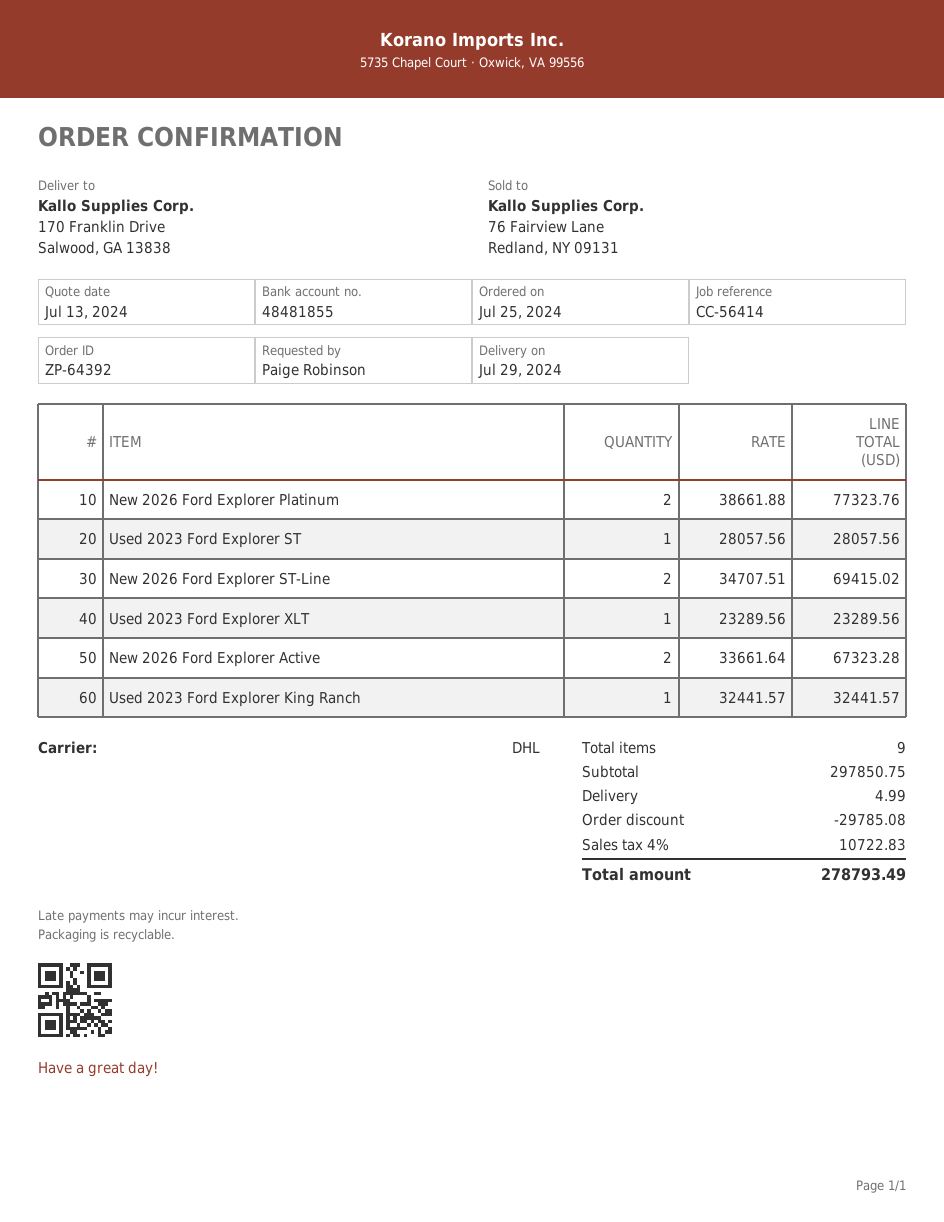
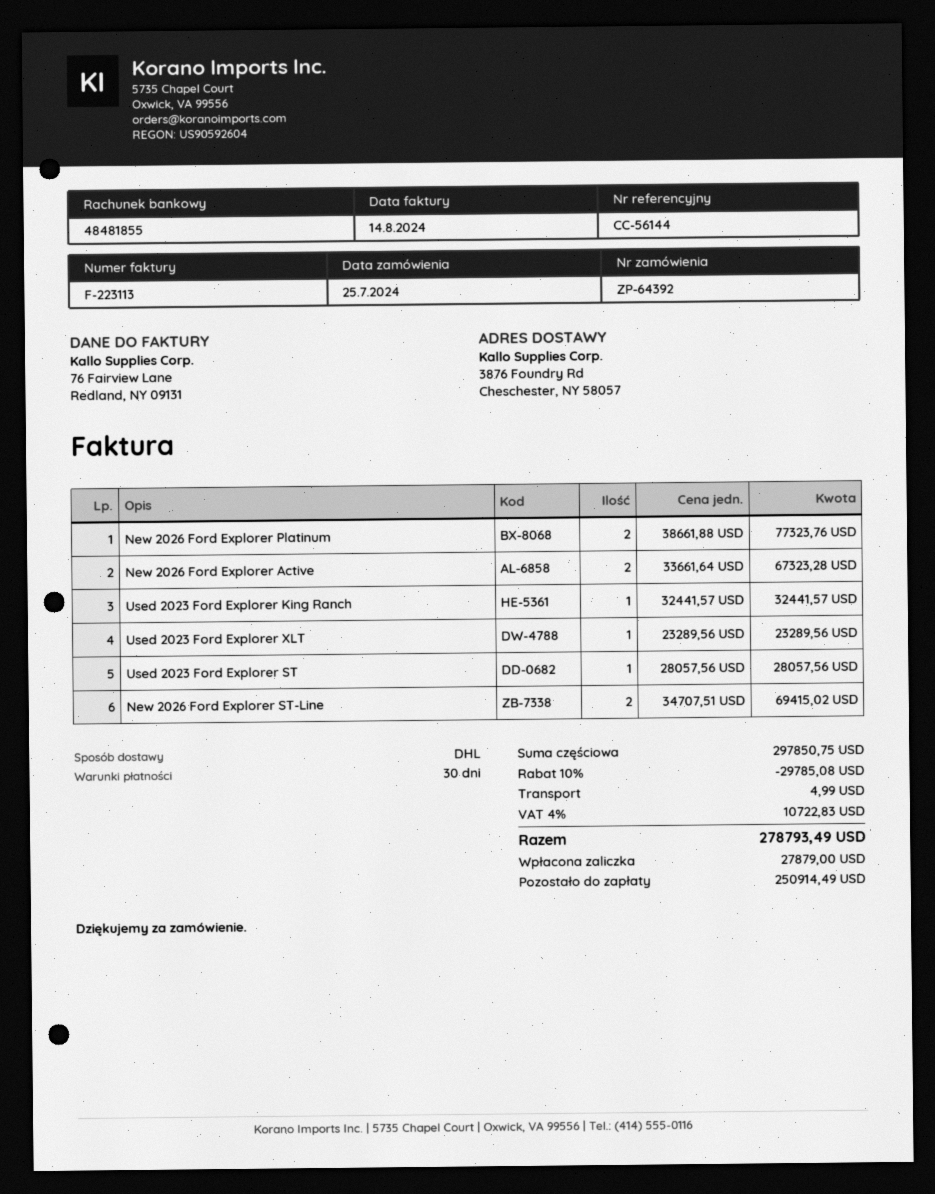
reference: CC-56414 -> CC-56144
ship to: 170 Franklin Drive, Salwood, GA 13838 -> 3876 Foundry Rd, Cheschester, NY 58057

